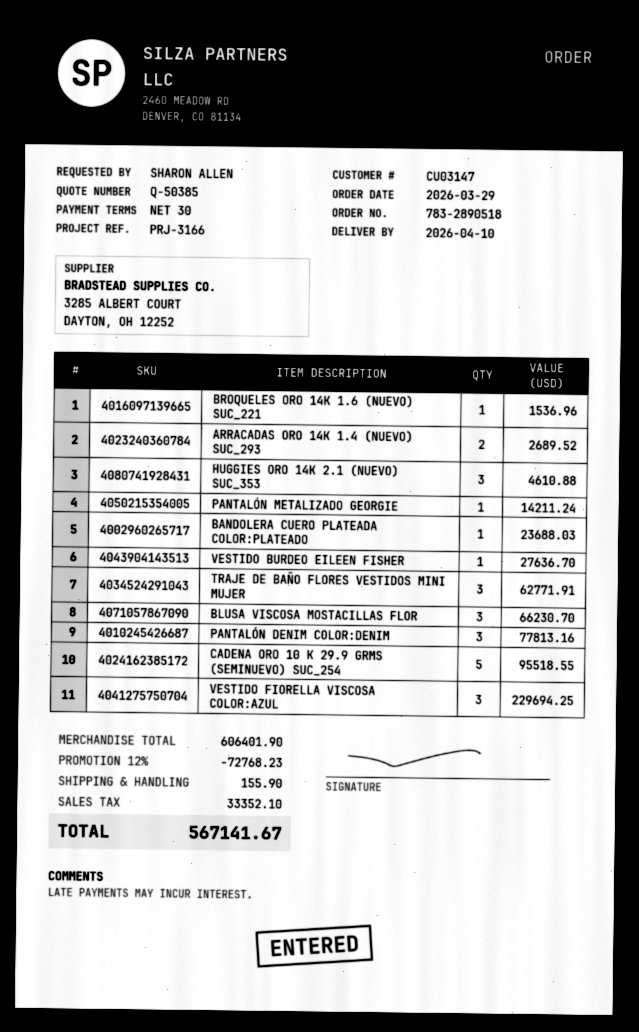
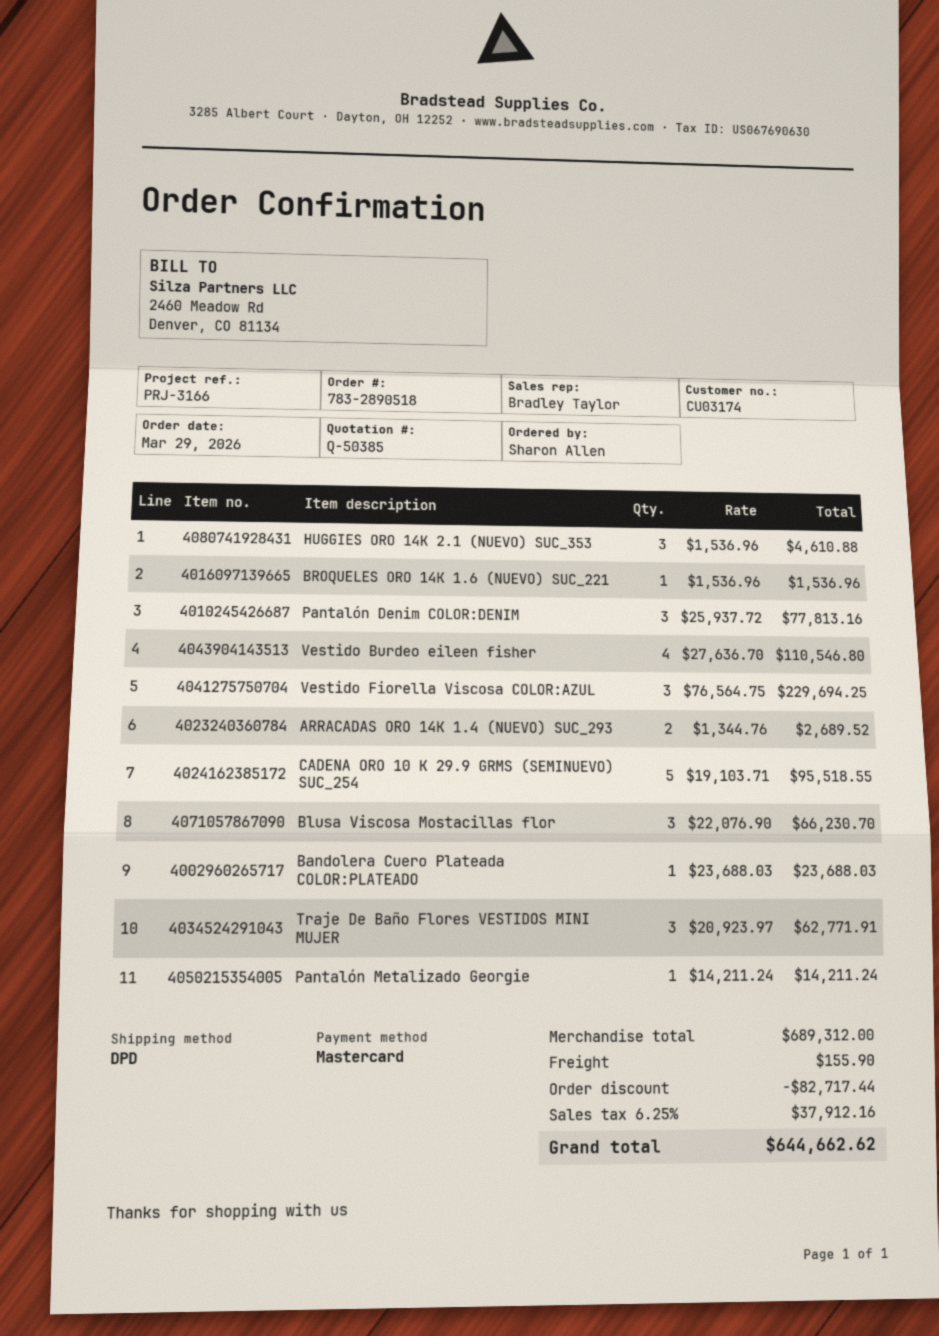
customer number: CU03147 -> CU03174
VESTIDO BURDEO EILEEN FISHER: 1 for 27636.70 -> 4 for 110546.80
subtotal: 606401.90 -> 689312.00
discount: 72768.23 -> 82717.44
tax: 33352.10 -> 37912.16
total: 567141.67 -> 644662.62

